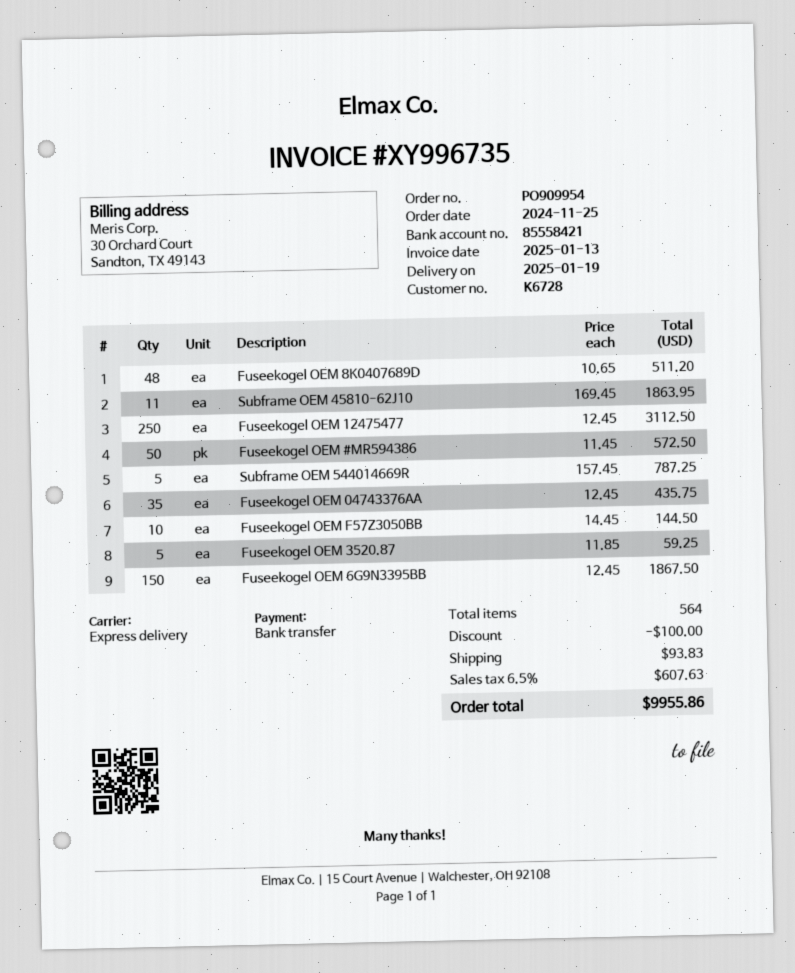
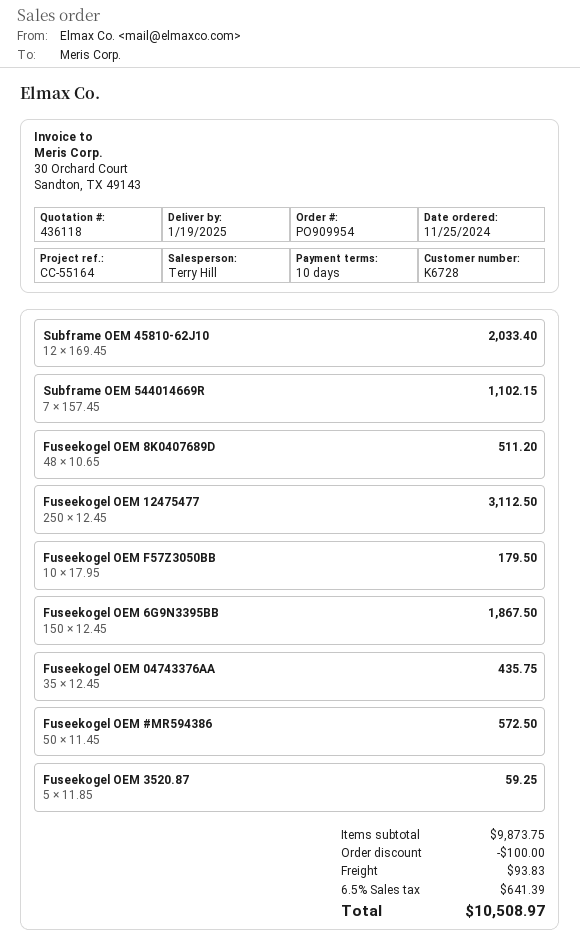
Subframe OEM 45810-62J10: 11 x 169.45 = 1863.95 -> 12 x 169.45 = 2033.40
Subframe OEM 544014669R: 5 x 157.45 = 787.25 -> 7 x 157.45 = 1102.15
Fuseekogel OEM F57Z3050BB: 10 x 14.45 = 144.50 -> 10 x 17.95 = 179.50
tax: 6.5% = 607.63 -> 6.5% = 641.39
total: 9955.86 -> 10508.97

